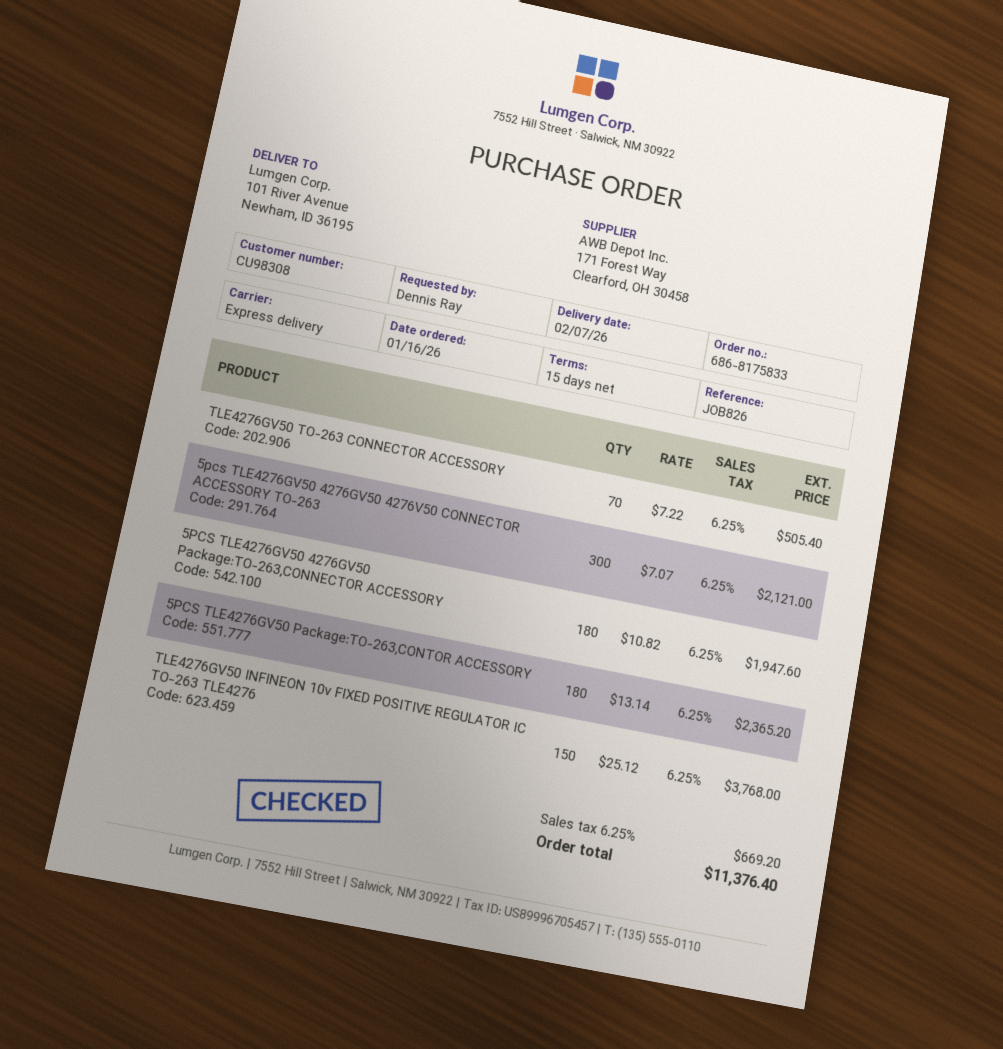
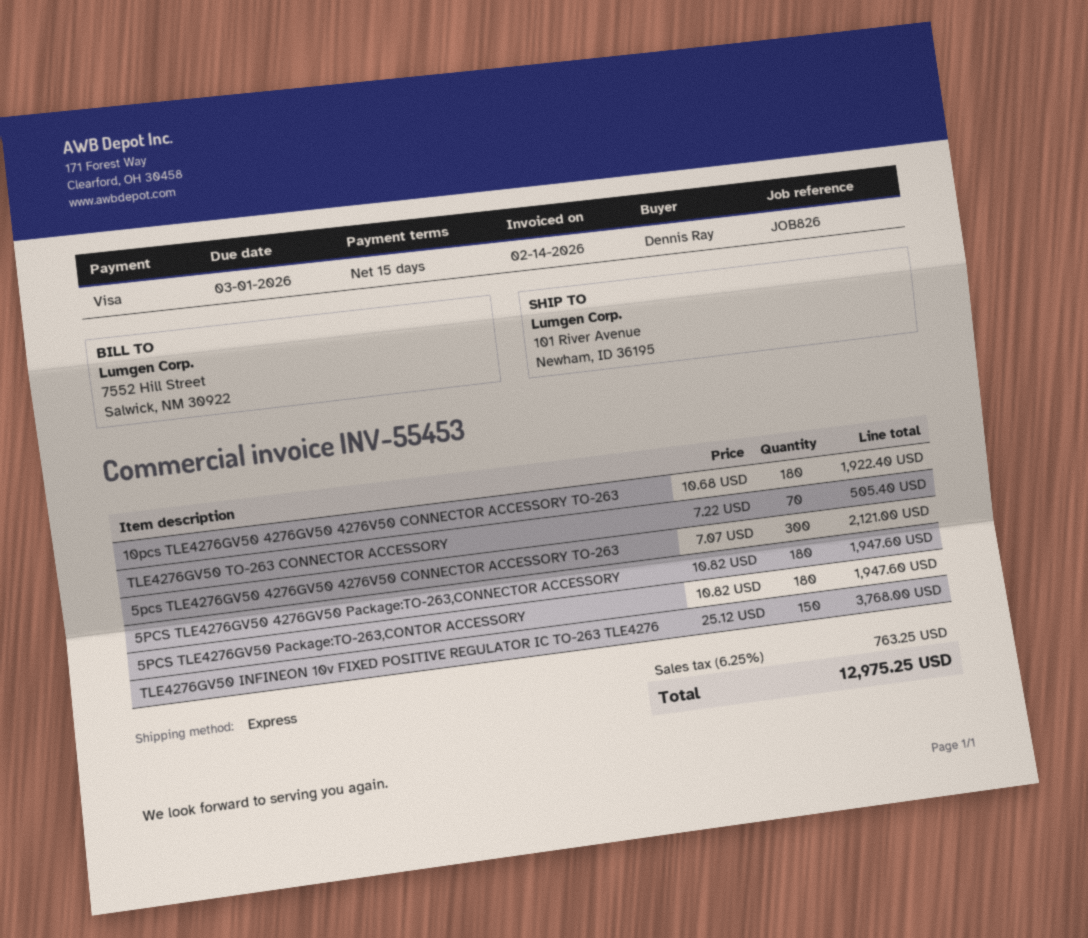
5PCS TLE4276GV50 Package:TO-263,CONTOR ACCESSORY: 180 x 13.14 = 2365.20 -> 180 x 10.82 = 1947.60
10pcs TLE4276GV50 4276GV50 4276V50 CONNECTOR ACCESSORY TO-263: none -> 180 x 10.68 = 1922.40
tax: 6.25% = 669.20 -> 6.25% = 763.25
total: 11376.40 -> 12975.25

